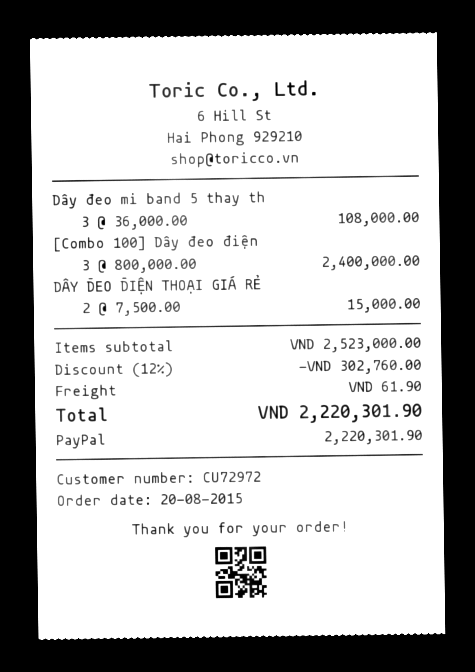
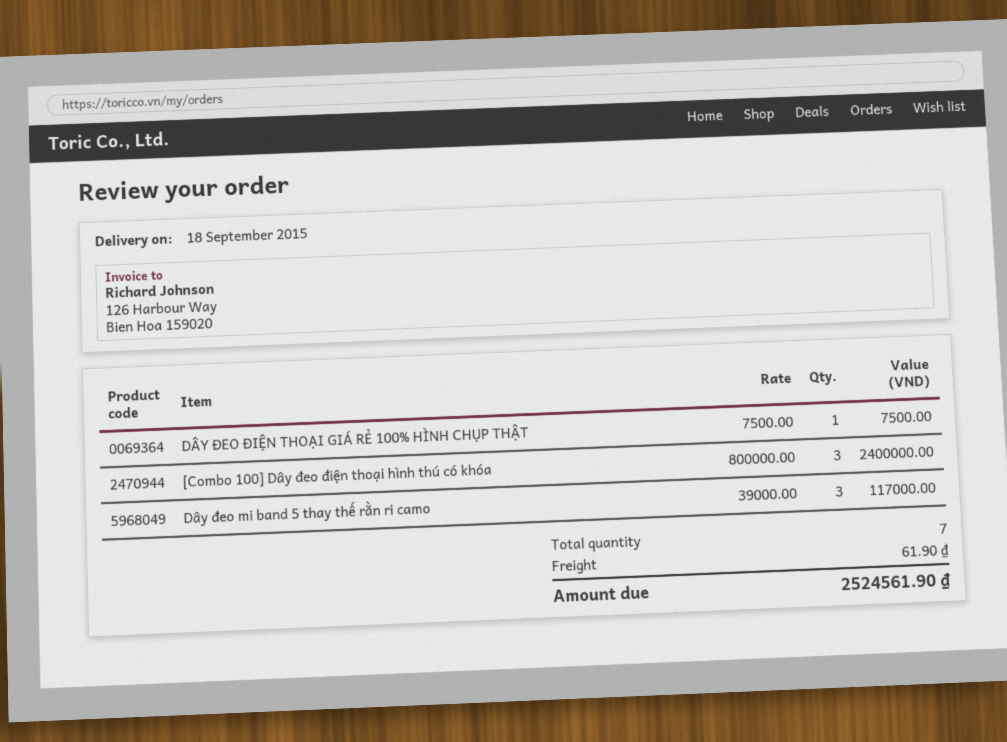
Dây đeo mi band 5 thay th: 3 x 36000.00 = 108000.00 -> 3 x 39000.00 = 117000.00
DÂY ĐEO ĐIỆN THOẠI GIÁ RẺ: 2 x 7500.00 = 15000.00 -> 1 x 7500.00 = 7500.00
discount: 12% = 302760.00 -> none
total: 2220301.90 -> 2524561.90

